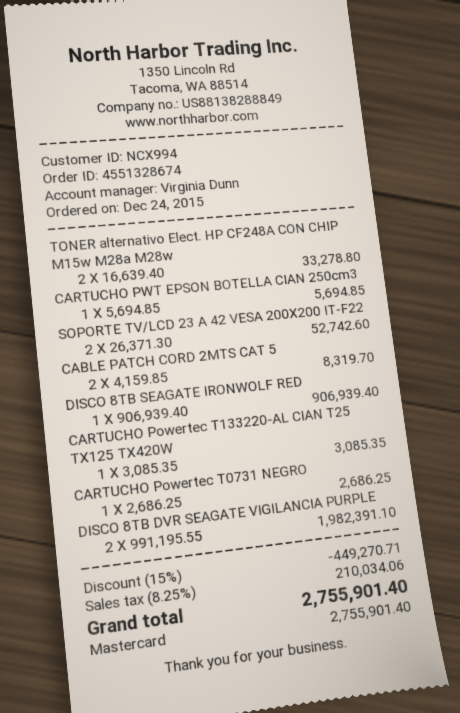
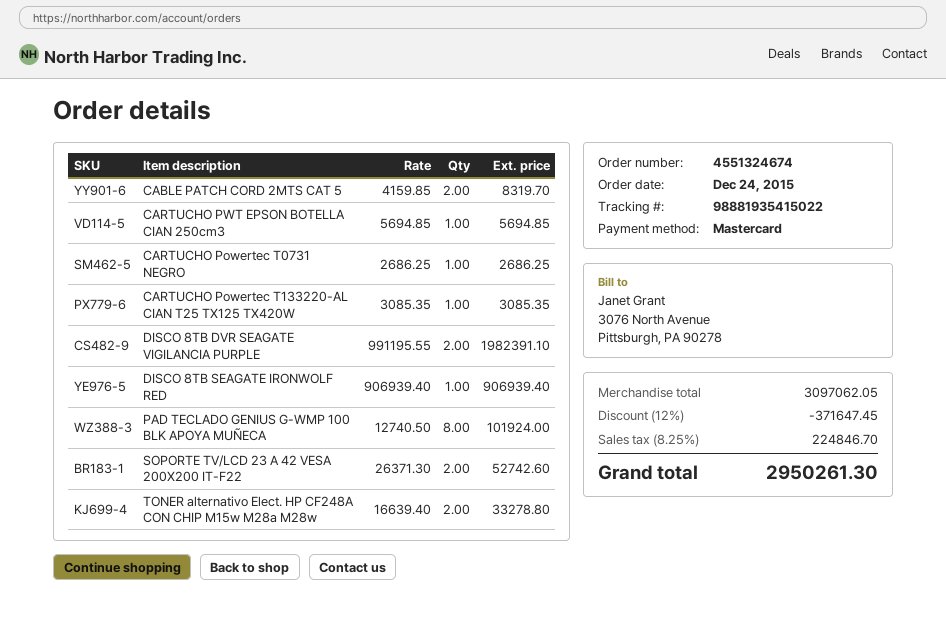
order number: 4551328674 -> 4551324674
PAD TECLADO GENIUS G-WMP 100 BLK APOYA MUÑECA: none -> 8 x 12740.50 = 101924.00
discount: 15% = 449270.71 -> 12% = 371647.45
tax: 8.25% = 210034.06 -> 8.25% = 224846.70
total: 2755901.40 -> 2950261.30

